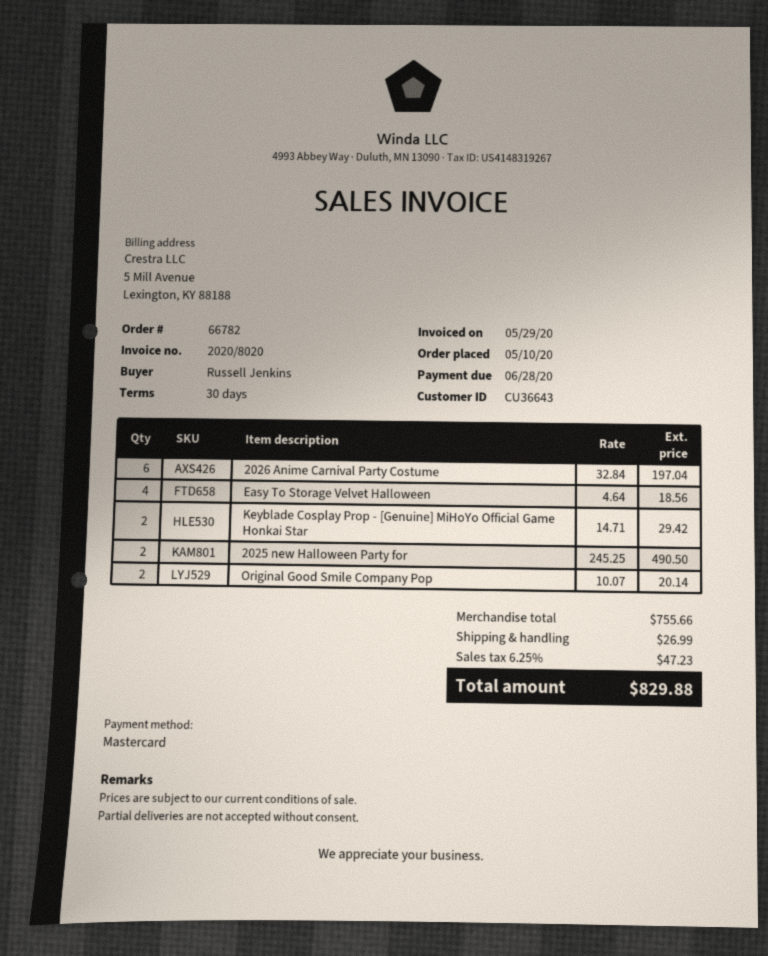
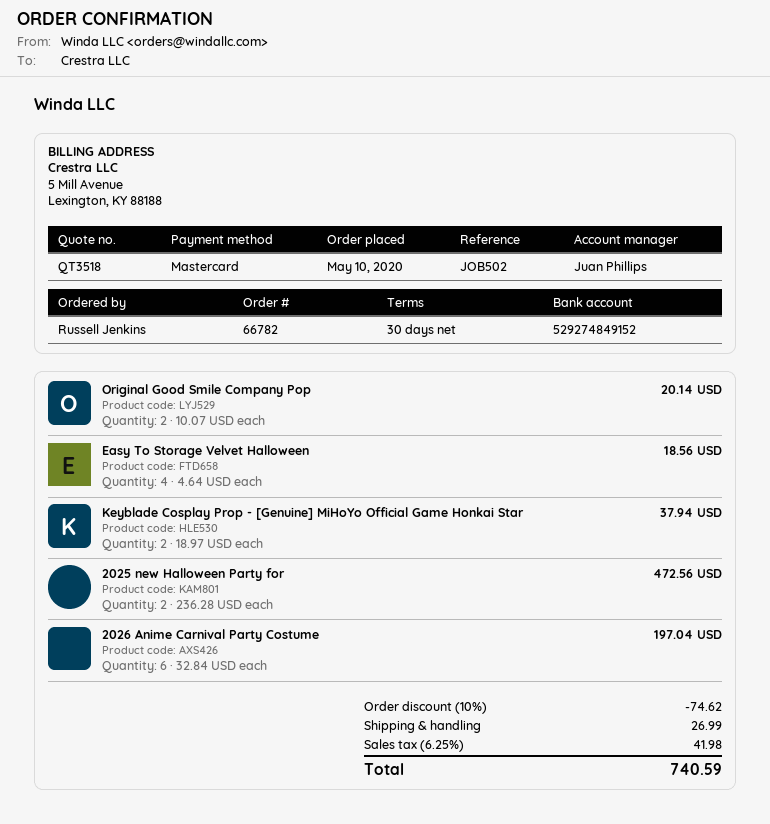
Keyblade Cosplay Prop - [Genuine] MiHoYo Official Game Honkai Star: 2 x 14.71 = 29.42 -> 2 x 18.97 = 37.94
2025 new Halloween Party for: 2 x 245.25 = 490.50 -> 2 x 236.28 = 472.56
discount: none -> 10% = 74.62
tax: 6.25% = 47.23 -> 6.25% = 41.98
total: 829.88 -> 740.59

